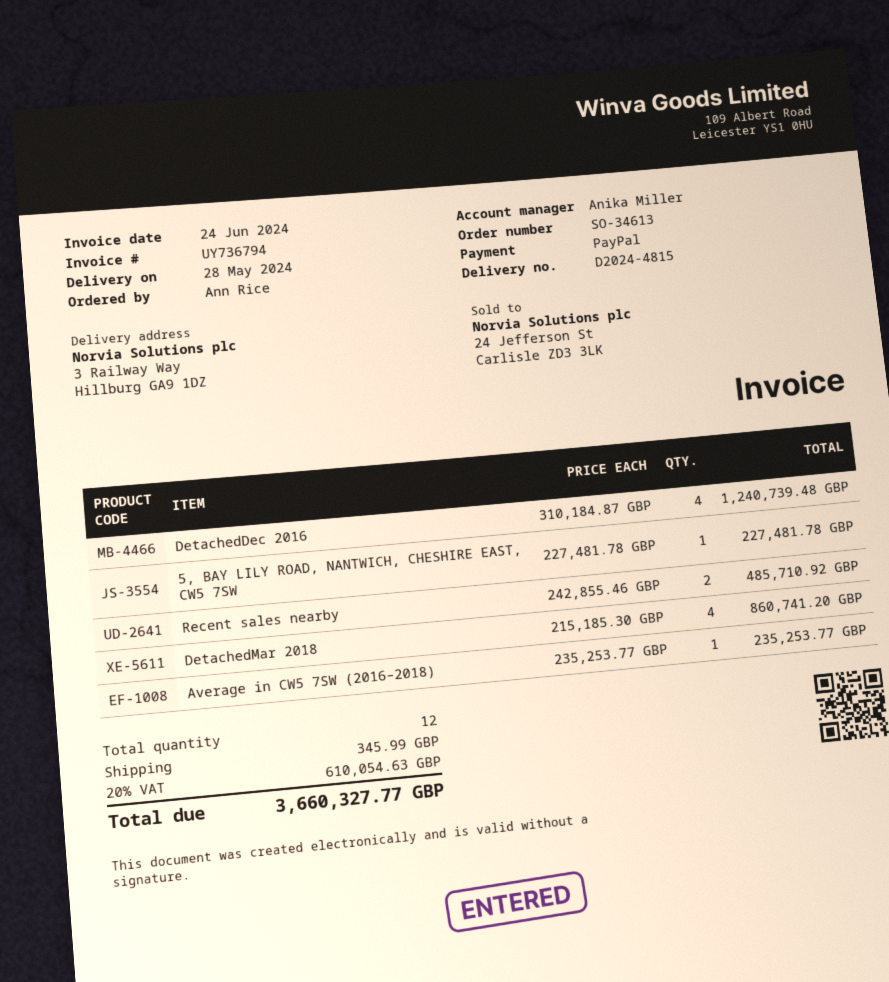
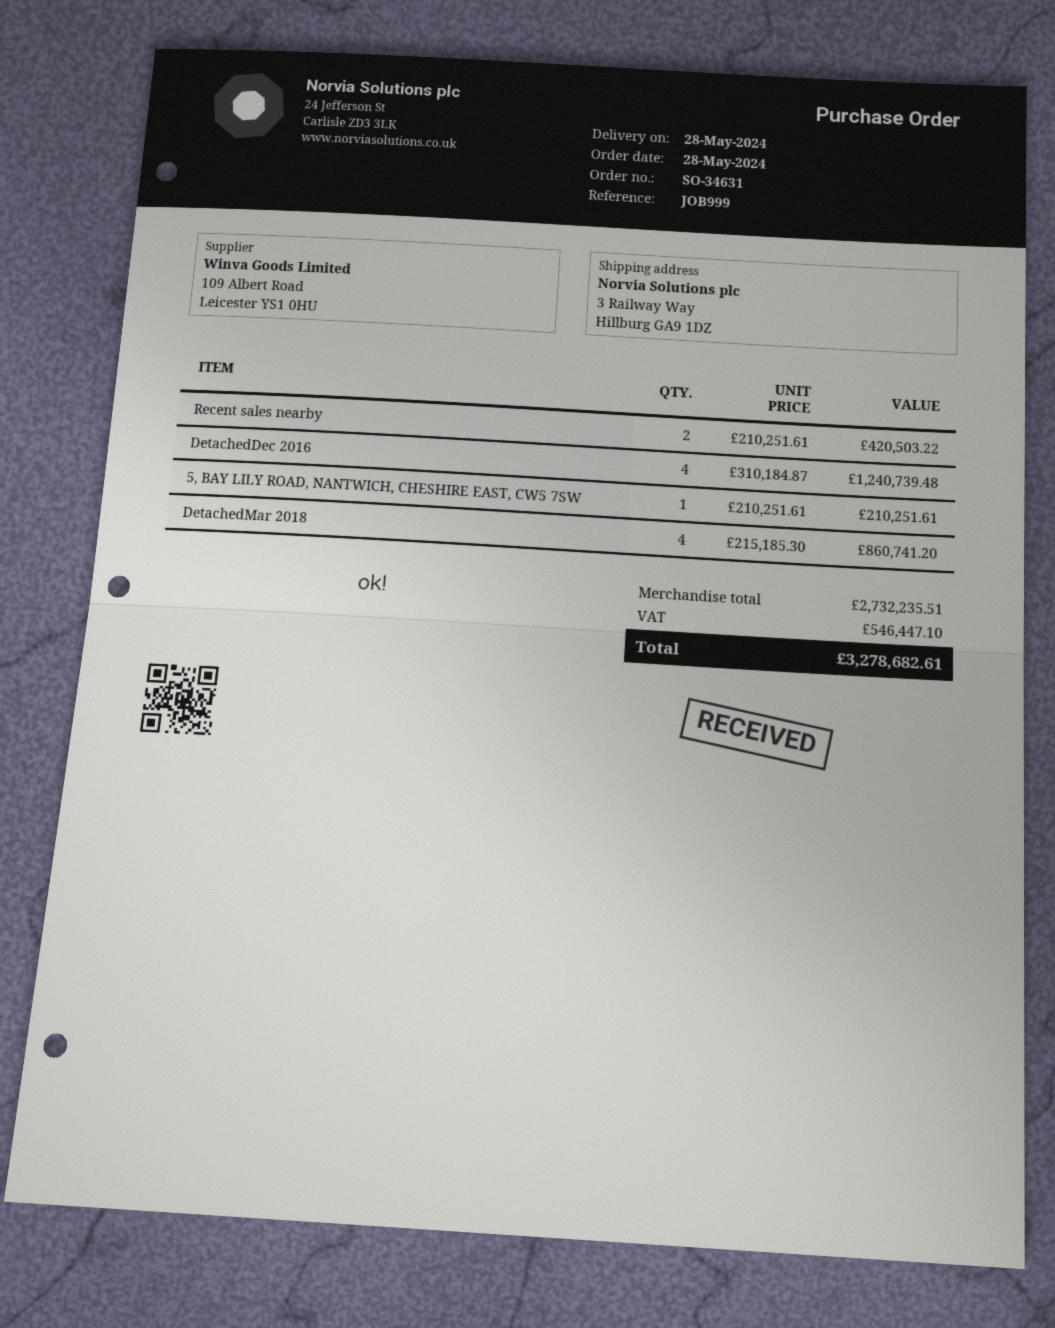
order number: SO-34613 -> SO-34631
5, BAY LILY ROAD, NANTWICH, CHESHIRE EAST, CW5 7SW: 1 x 227481.78 = 227481.78 -> 1 x 210251.61 = 210251.61
Recent sales nearby: 2 x 242855.46 = 485710.92 -> 2 x 210251.61 = 420503.22
Average in CW5 7SW (2016–2018): 1 x 235253.77 = 235253.77 -> none
shipping: 345.99 -> none
tax: 610054.63 -> 546447.10
total: 3660327.77 -> 3278682.61

